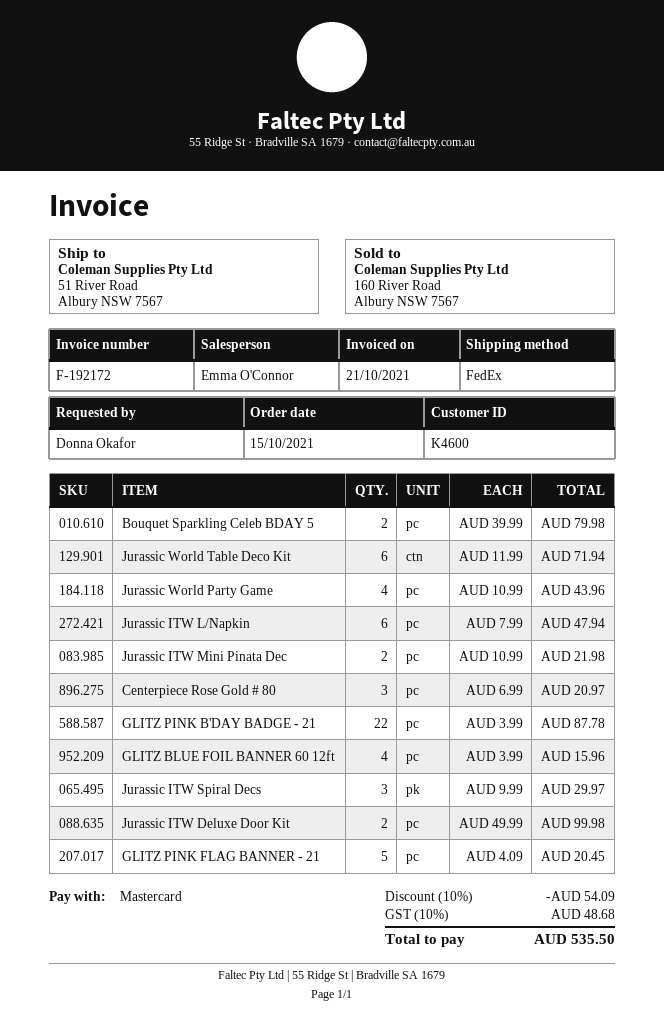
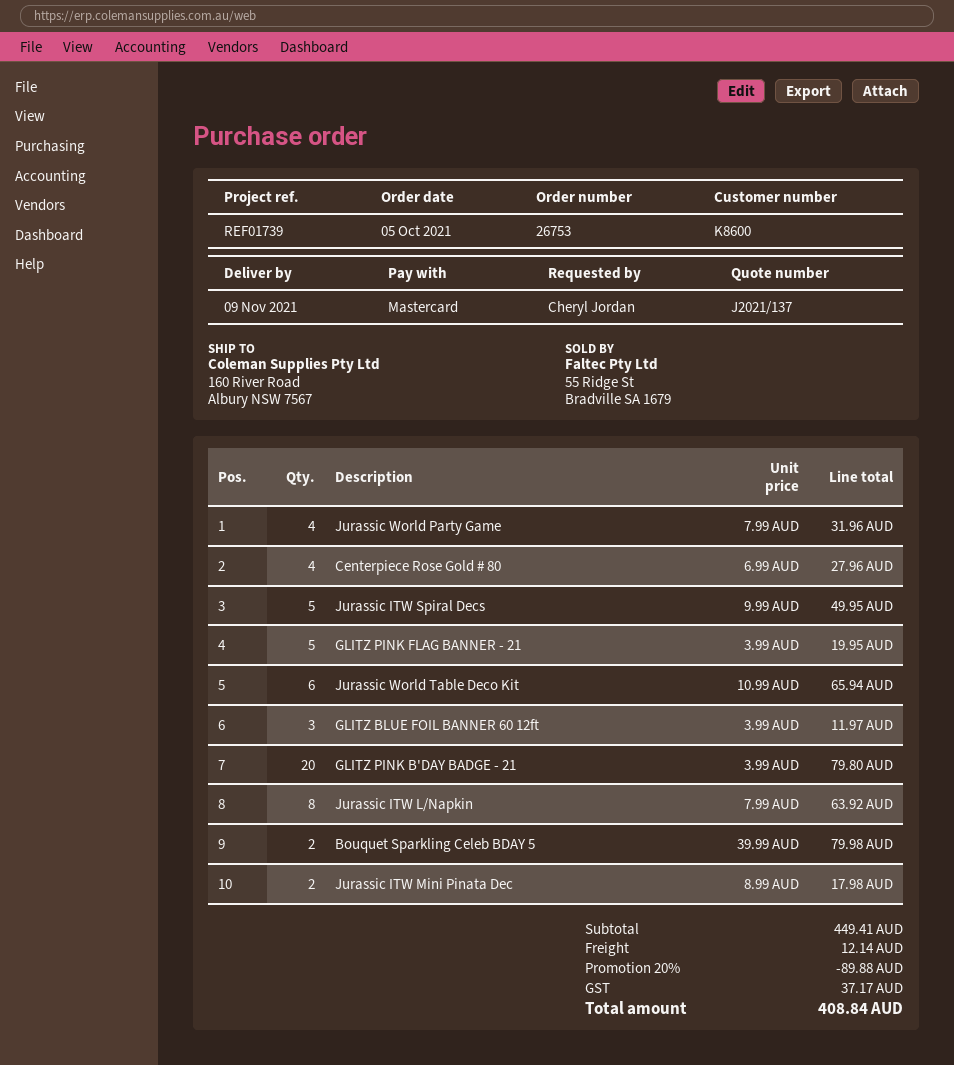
order date: 2021-10-15 -> 2021-10-05
customer number: K4600 -> K8600
ordered by: Donna Okafor -> Cheryl Jordan
ship to: 51 River Road, Albury NSW 7567 -> 160 River Road, Albury NSW 7567
Jurassic World Table Deco Kit: 6 x 11.99 = 71.94 -> 6 x 10.99 = 65.94
Jurassic World Party Game: 4 x 10.99 = 43.96 -> 4 x 7.99 = 31.96
Jurassic ITW L/Napkin: 6 x 7.99 = 47.94 -> 8 x 7.99 = 63.92
Jurassic ITW Mini Pinata Dec: 2 x 10.99 = 21.98 -> 2 x 8.99 = 17.98
Centerpiece Rose Gold # 80: 3 x 6.99 = 20.97 -> 4 x 6.99 = 27.96
GLITZ PINK B'DAY BADGE - 21: 22 x 3.99 = 87.78 -> 20 x 3.99 = 79.80
GLITZ BLUE FOIL BANNER 60 12ft: 4 x 3.99 = 15.96 -> 3 x 3.99 = 11.97
Jurassic ITW Spiral Decs: 3 x 9.99 = 29.97 -> 5 x 9.99 = 49.95
Jurassic ITW Deluxe Door Kit: 2 x 49.99 = 99.98 -> none
GLITZ PINK FLAG BANNER - 21: 5 x 4.09 = 20.45 -> 5 x 3.99 = 19.95
discount: 10% = 54.09 -> 20% = 89.88
shipping: none -> 12.14
tax: 48.68 -> 37.17
total: 535.50 -> 408.84

